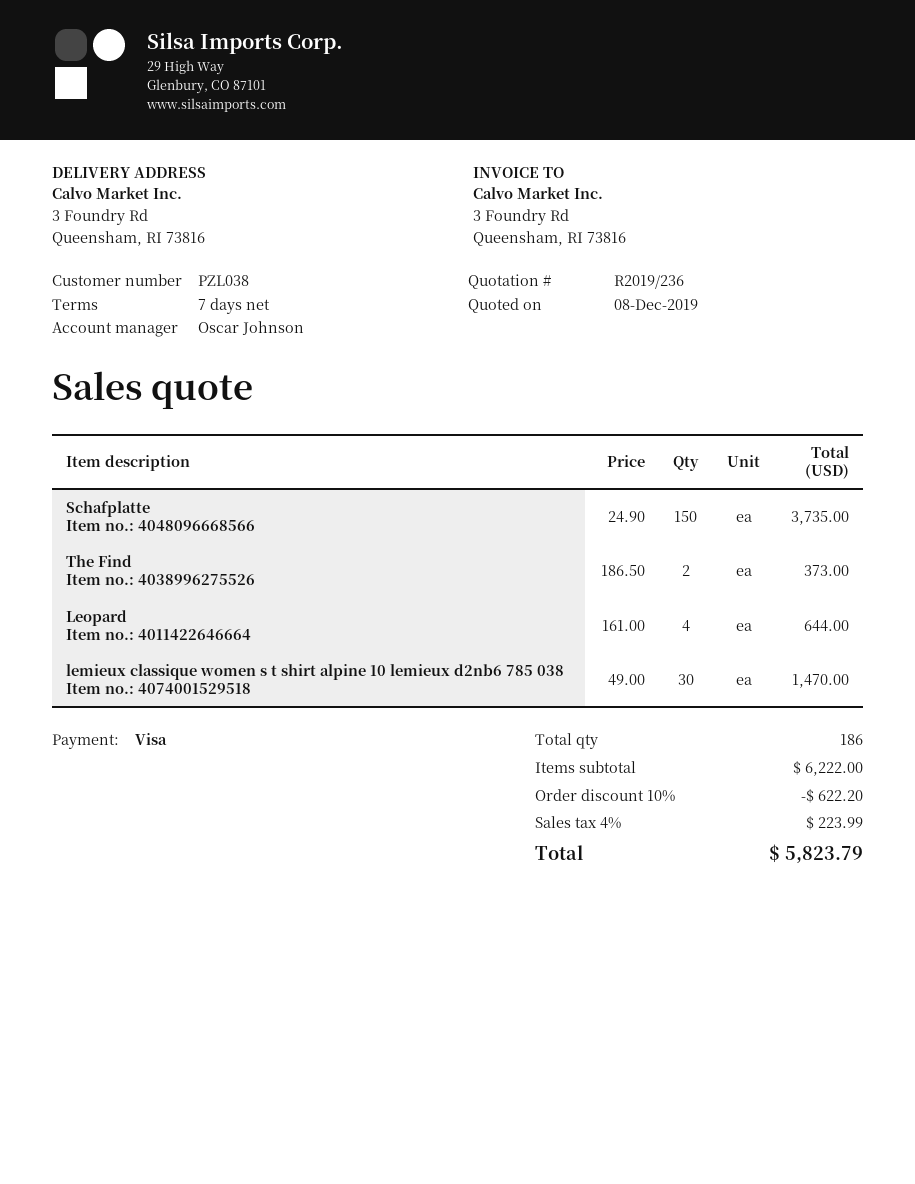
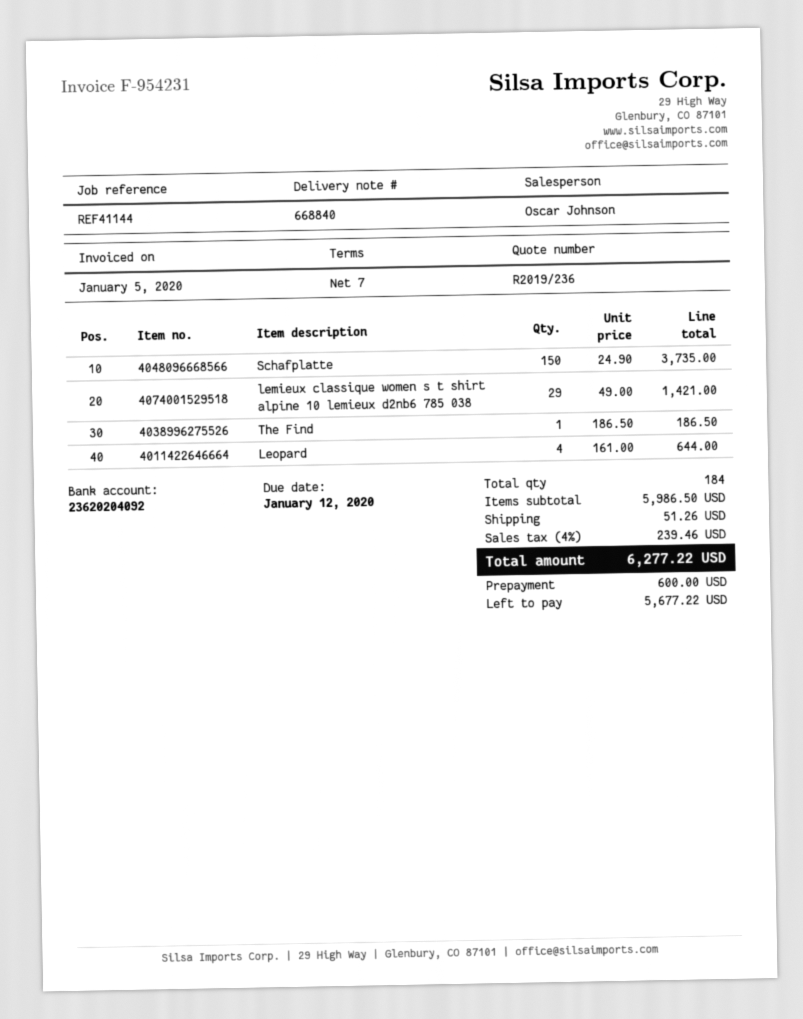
The Find: 2 x 186.50 = 373.00 -> 1 x 186.50 = 186.50
lemieux classique women s t shirt alpine 10 lemieux d2nb6 785 038: 30 x 49.00 = 1470.00 -> 29 x 49.00 = 1421.00
total quantity: 186 -> 184
subtotal: 6222.00 -> 5986.50
discount: 10% = 622.20 -> none
shipping: none -> 51.26
tax: 4% = 223.99 -> 4% = 239.46
total: 5823.79 -> 6277.22

